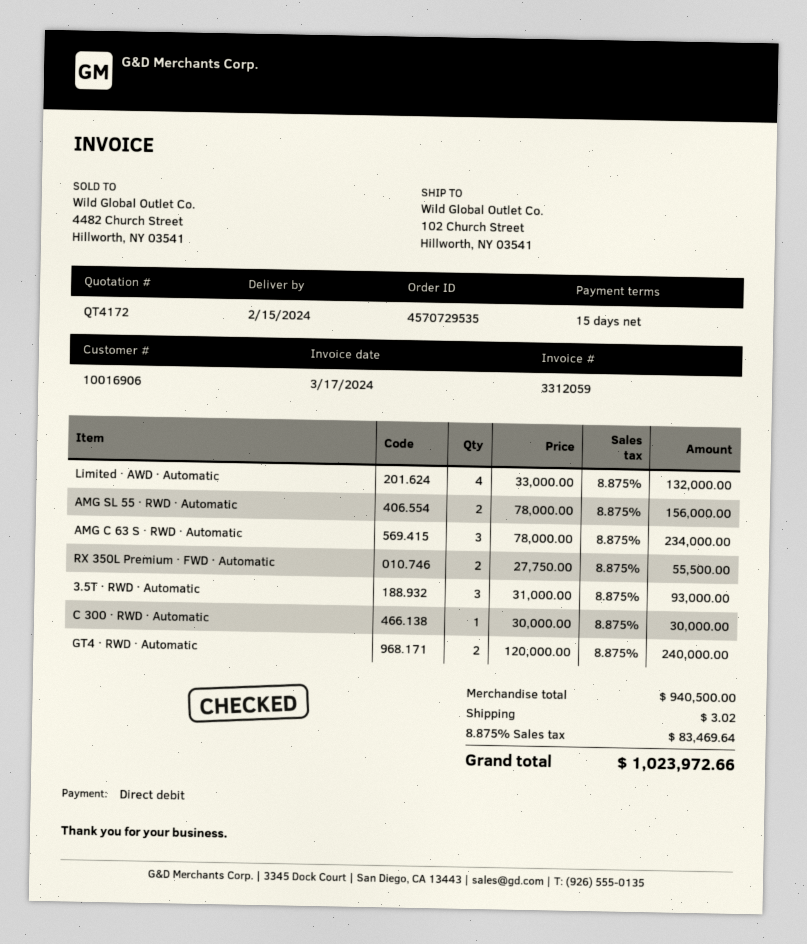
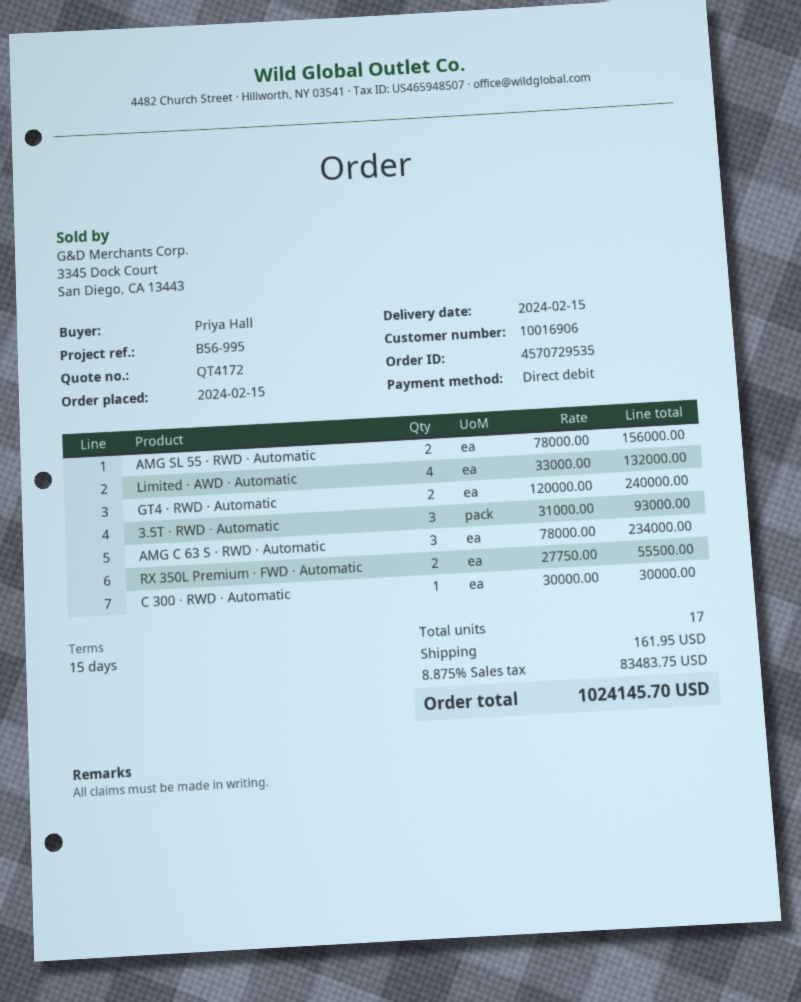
shipping: 3.02 -> 161.95
tax: 8.875% = 83469.64 -> 8.875% = 83483.75
total: 1023972.66 -> 1024145.70

